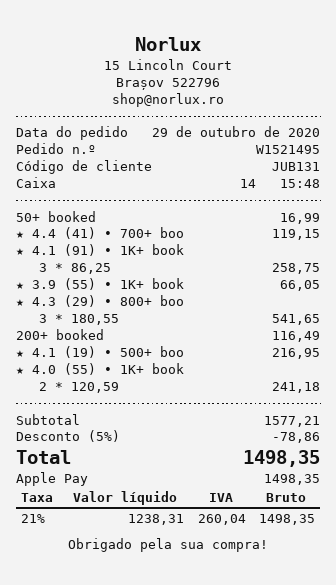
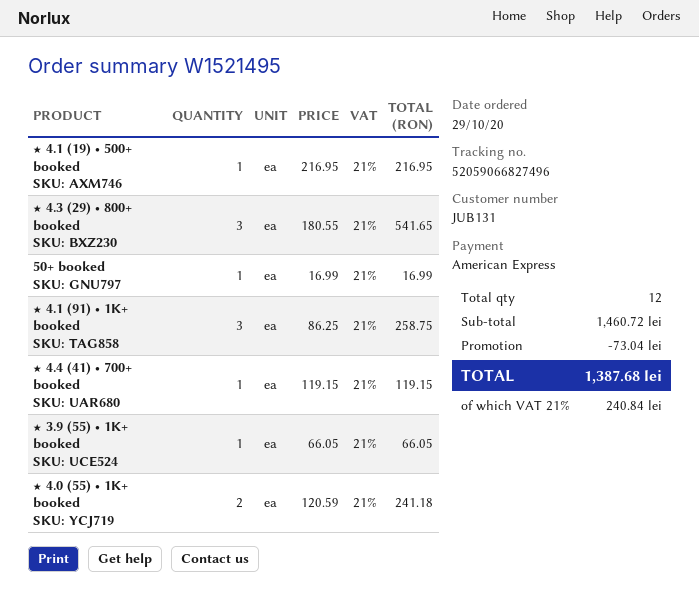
payment method: Apple Pay -> American Express
200+ booked: 1 x 116.49 = 116.49 -> none
subtotal: 1577.21 -> 1460.72
discount: 78.86 -> 73.04
tax: 21% = 260.04 -> 21% = 240.84
total: 1498.35 -> 1387.68

